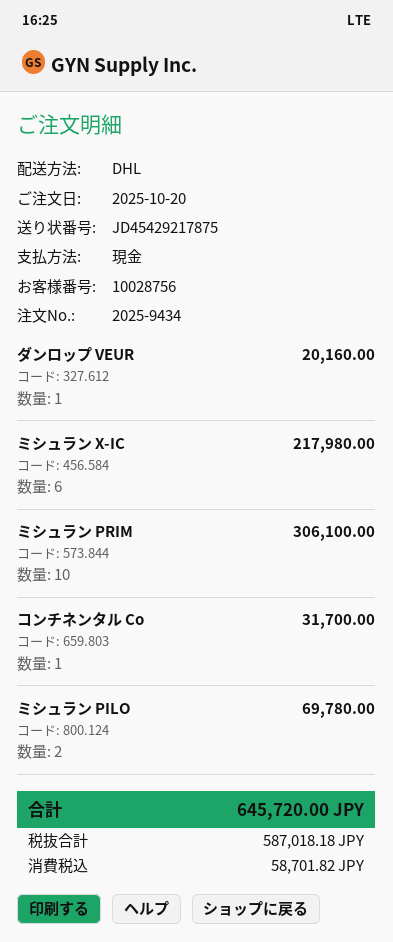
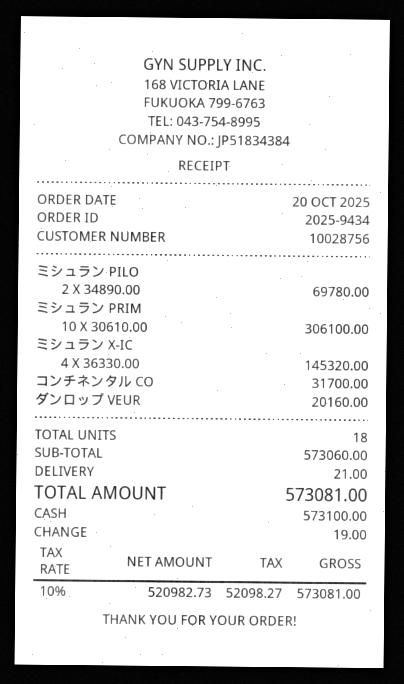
ミシュラン X-IC: 6 for 217980.00 -> 4 for 145320.00
shipping: none -> 21.00
net: 587018.18 -> 520982.73
tax: 58701.82 -> 52098.27
total: 645720.00 -> 573081.00

